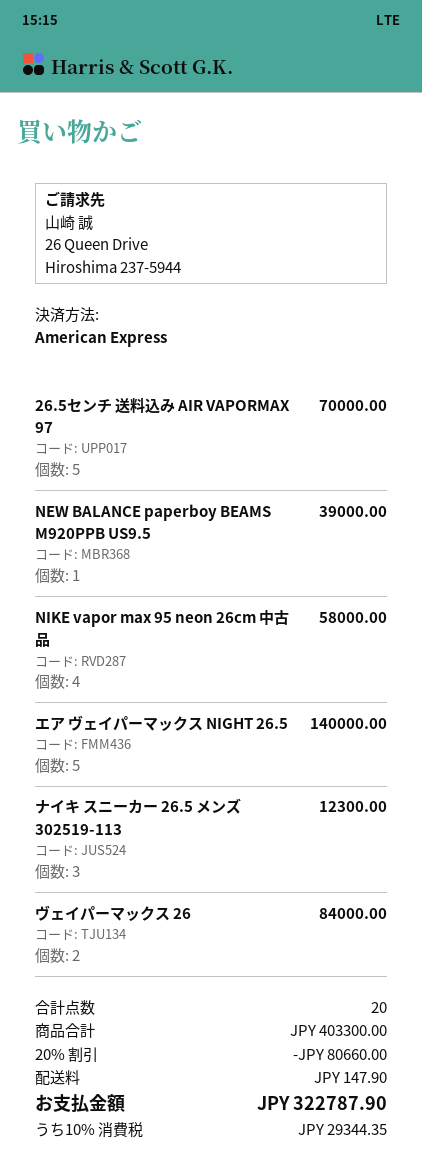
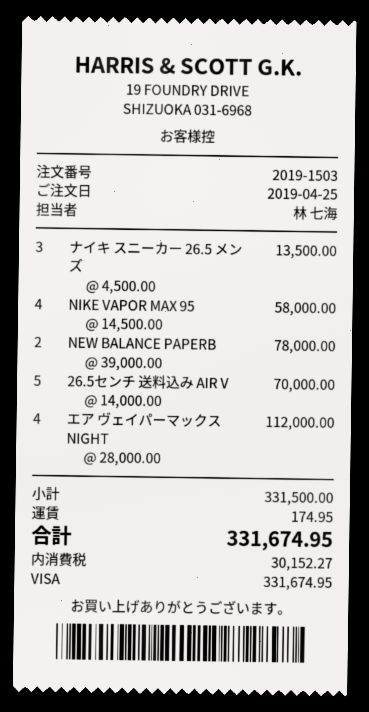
payment method: American Express -> Visa
NEW BALANCE paperboy BEAMS M920PPB US9.5: 1 for 39000.00 -> 2 for 78000.00
エア ヴェイパーマックス NIGHT 26.5: 5 for 140000.00 -> 4 for 112000.00
ナイキ スニーカー 26.5 メンズ 302519-113: 3 for 12300.00 -> 3 for 13500.00
ヴェイパーマックス 26: 2 for 84000.00 -> none
subtotal: 403300.00 -> 331500.00
discount: 20% = 80660.00 -> none
shipping: 147.90 -> 174.95
tax: 29344.35 -> 30152.27
total: 322787.90 -> 331674.95

